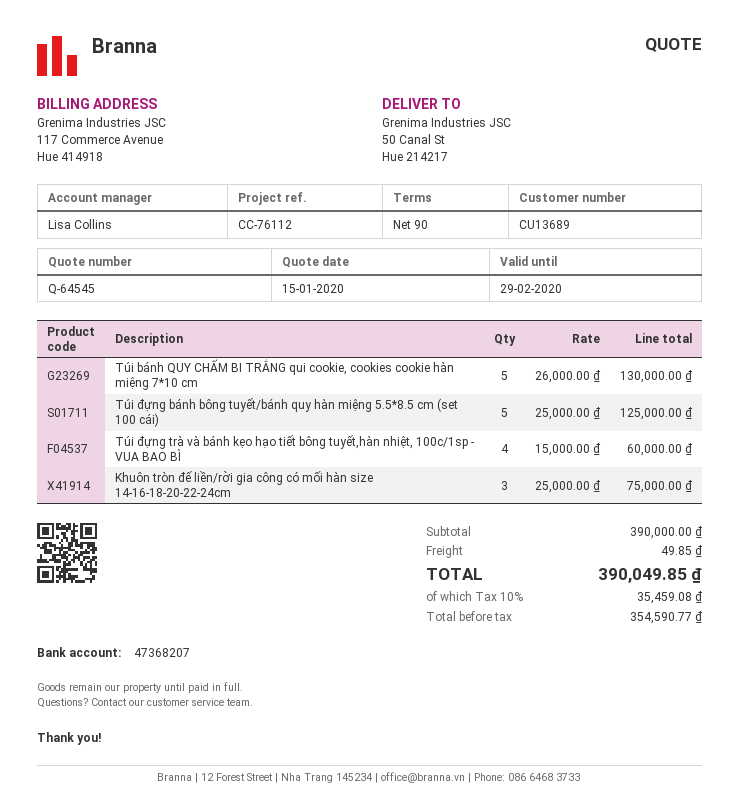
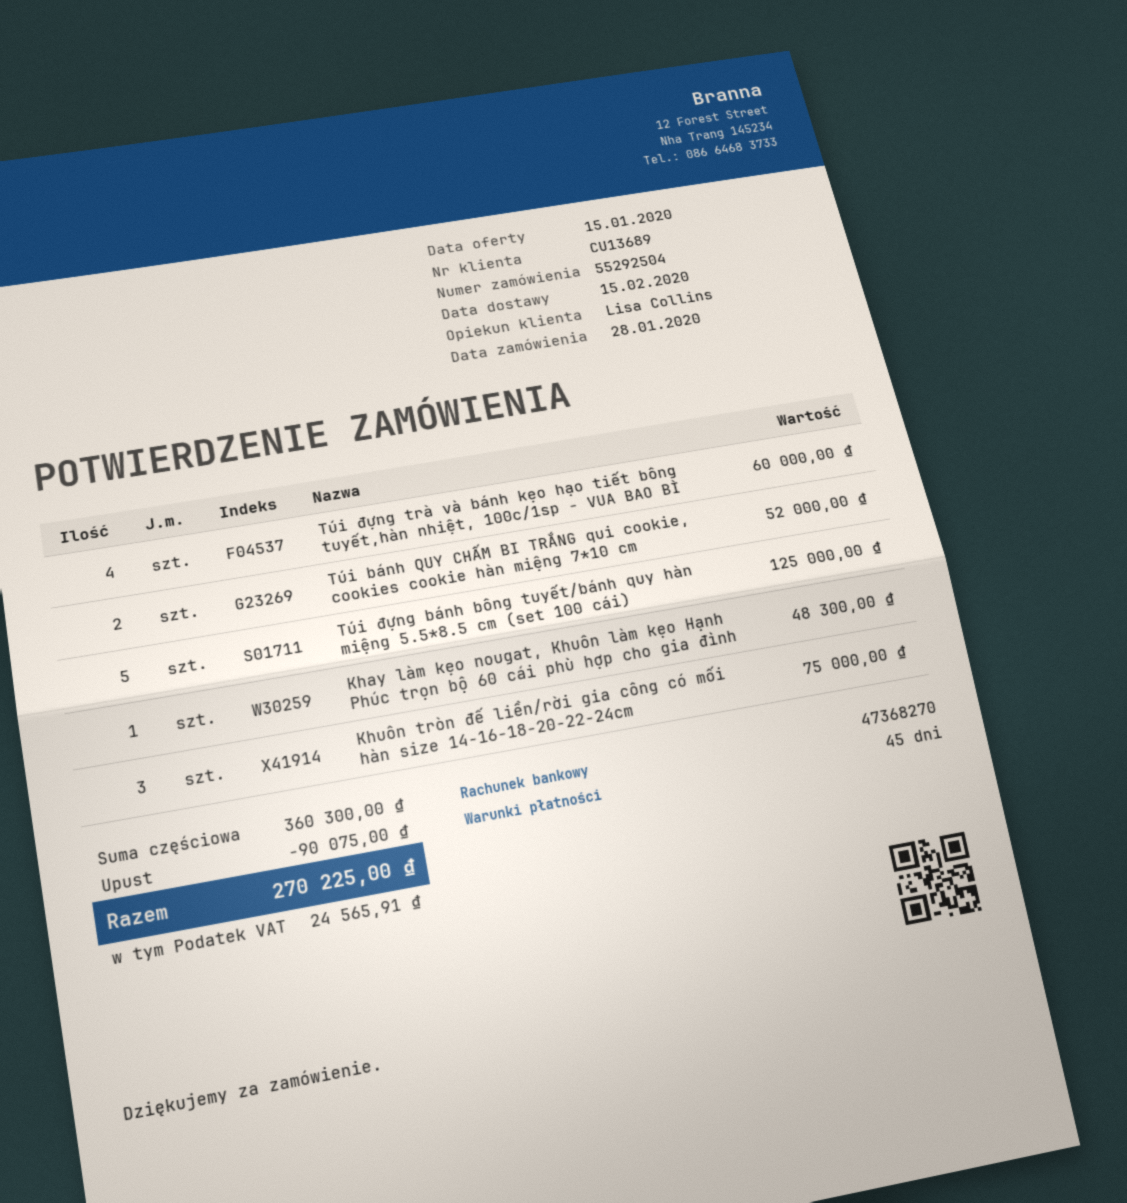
payment terms: 90 days -> 45 days
bank account: 47368207 -> 47368270
Túi bánh QUY CHẤM BI TRẮNG qui cookie, cookies cookie hàn miệng 7*10 cm: 5 for 130000.00 -> 2 for 52000.00
Khay làm kẹo nougat, Khuôn làm kẹo Hạnh Phúc trọn bộ 60 cái phù hợp cho gia đình: none -> 1 for 48300.00
subtotal: 390000.00 -> 360300.00
discount: none -> 90075.00
shipping: 49.85 -> none
tax: 35459.08 -> 24565.91
total: 390049.85 -> 270225.00

